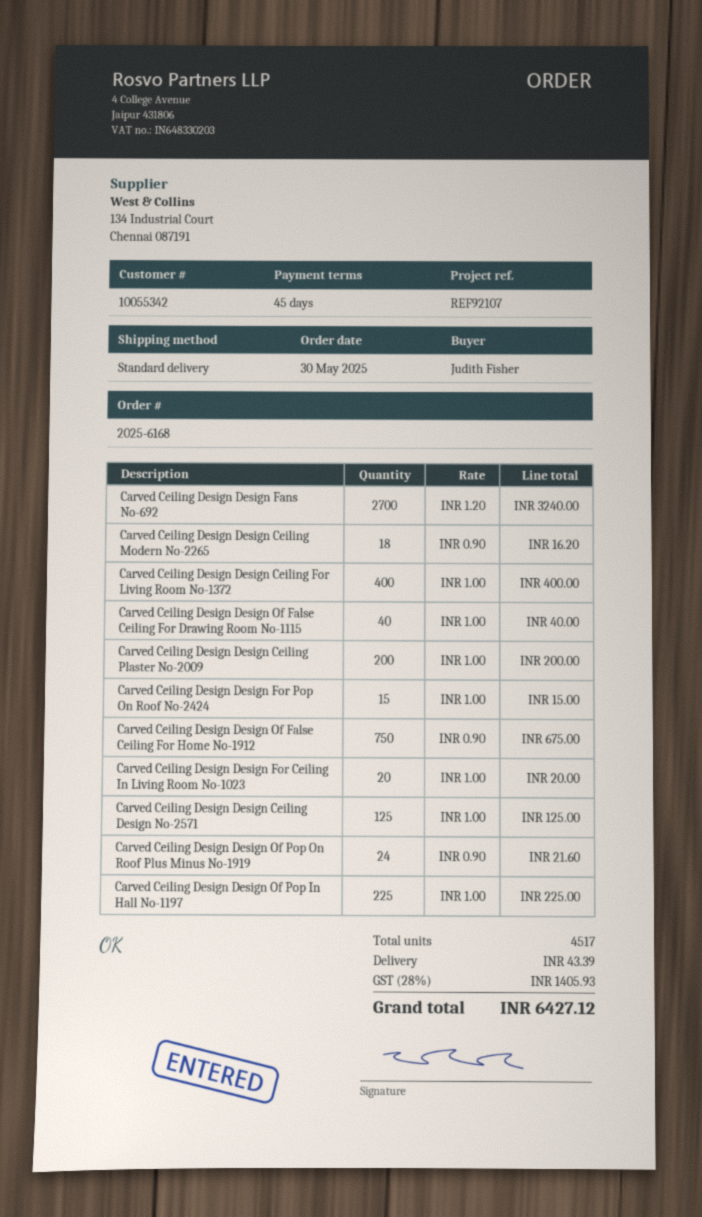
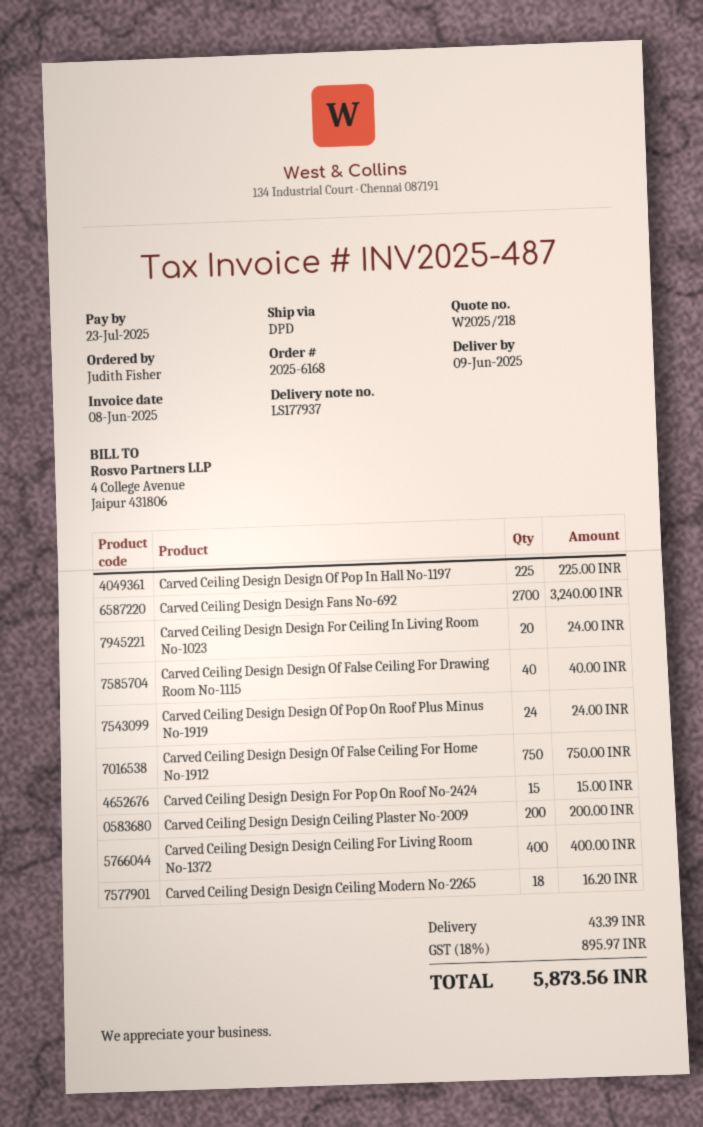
shipping method: standard -> DPD
Carved Ceiling Design Design Of False Ceiling For Home No-1912: 750 for 675.00 -> 750 for 750.00
Carved Ceiling Design Design For Ceiling In Living Room No-1023: 20 for 20.00 -> 20 for 24.00
Carved Ceiling Design Design Ceiling Design No-2571: 125 for 125.00 -> none
Carved Ceiling Design Design Of Pop On Roof Plus Minus No-1919: 24 for 21.60 -> 24 for 24.00
tax: 28% = 1405.93 -> 18% = 895.97
total: 6427.12 -> 5873.56

